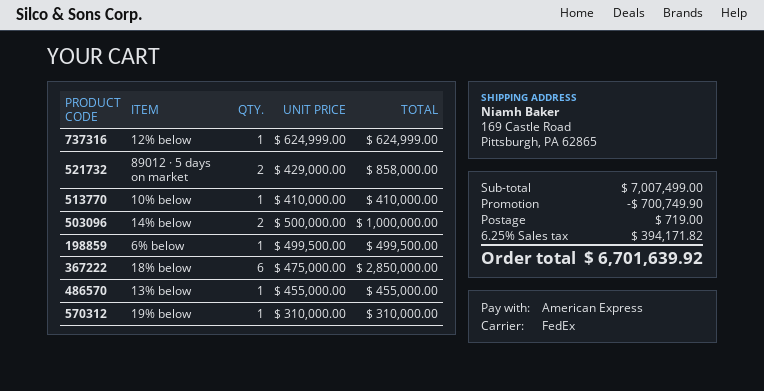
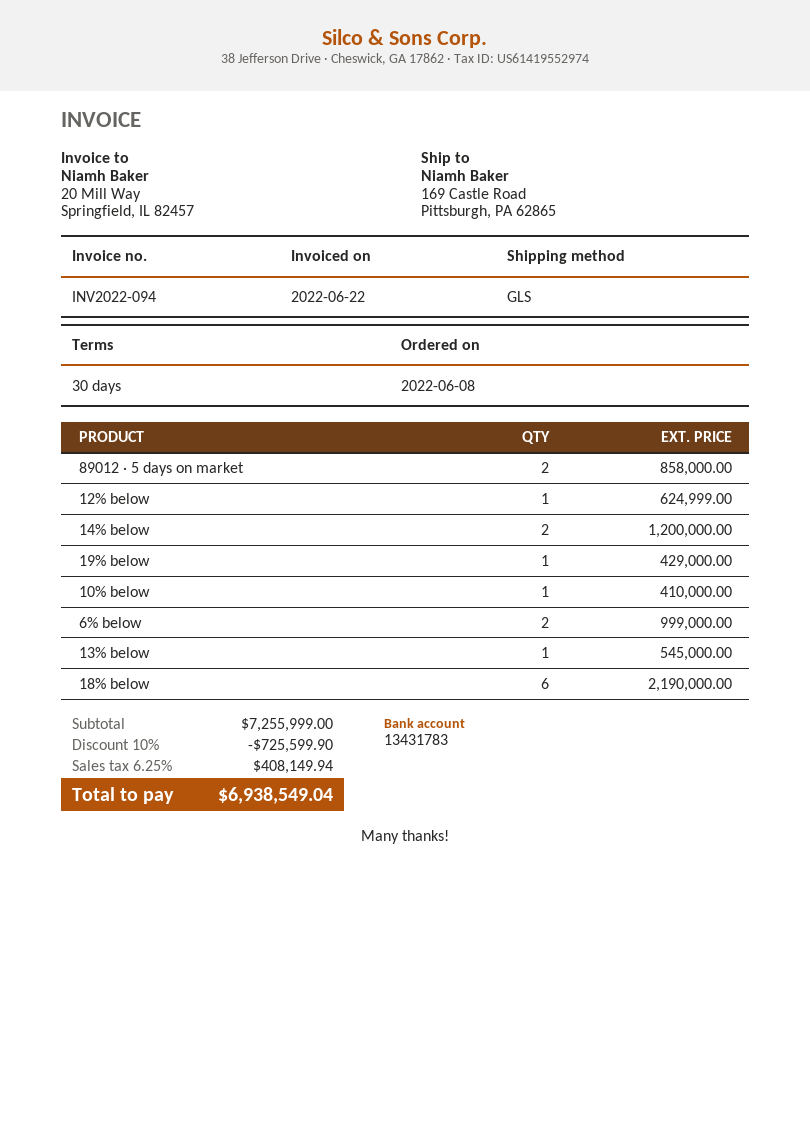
shipping method: FedEx -> GLS
14% below: 2 for 1000000.00 -> 2 for 1200000.00
6% below: 1 for 499500.00 -> 2 for 999000.00
18% below: 6 for 2850000.00 -> 6 for 2190000.00
13% below: 1 for 455000.00 -> 1 for 545000.00
19% below: 1 for 310000.00 -> 1 for 429000.00
subtotal: 7007499.00 -> 7255999.00
discount: 700749.90 -> 725599.90
shipping: 719.00 -> none
tax: 6.25% = 394171.82 -> 6.25% = 408149.94
total: 6701639.92 -> 6938549.04

